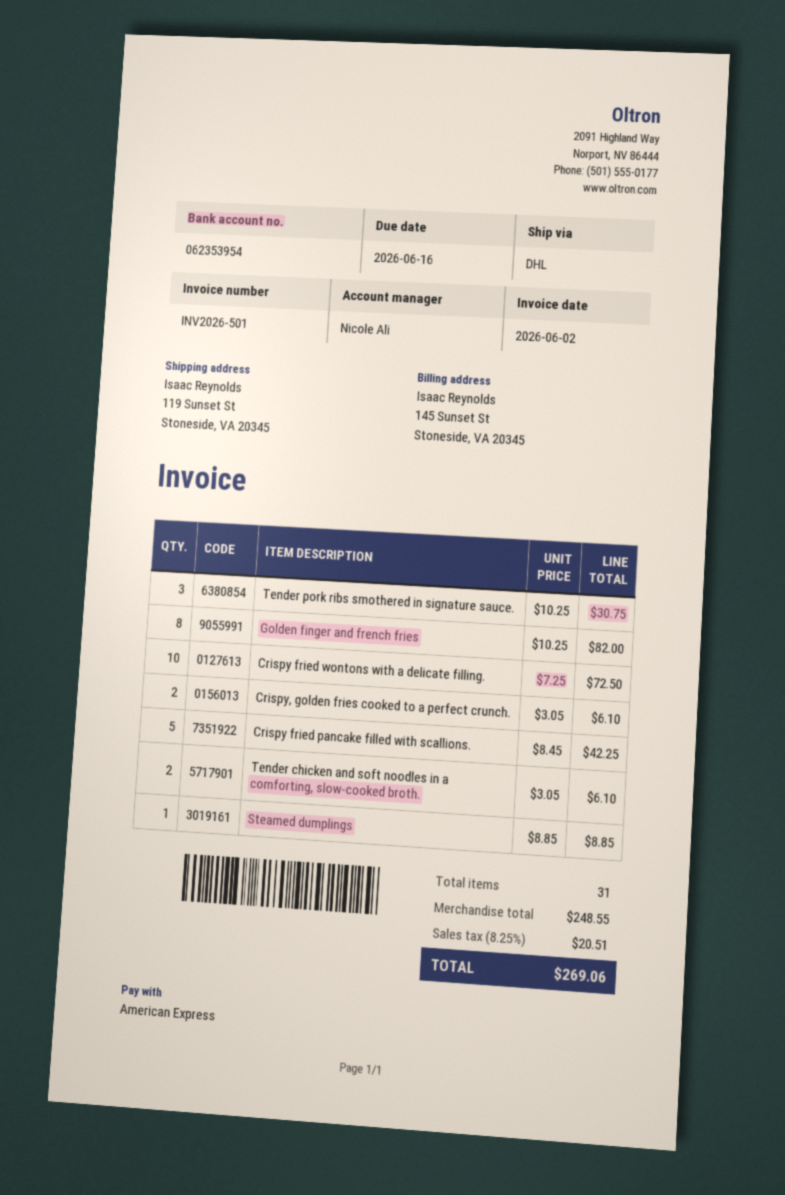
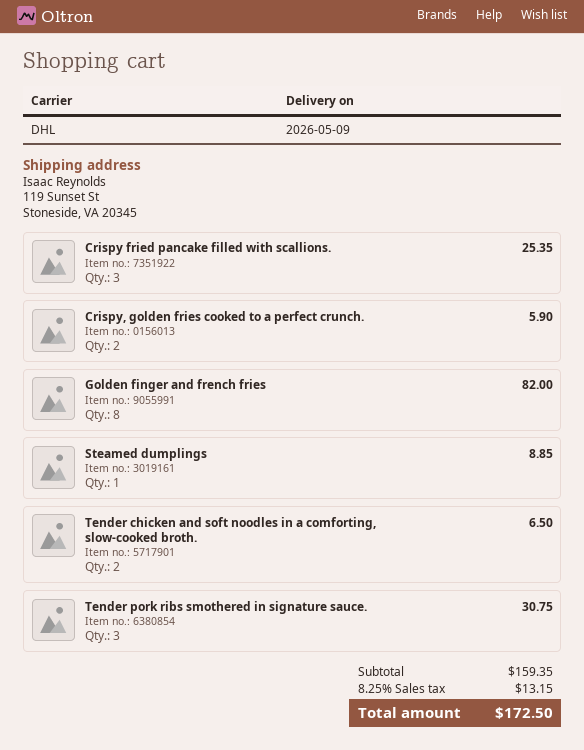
Crispy fried wontons with a delicate filling.: 10 for 72.50 -> none
Crispy, golden fries cooked to a perfect crunch.: 2 for 6.10 -> 2 for 5.90
Crispy fried pancake filled with scallions.: 5 for 42.25 -> 3 for 25.35
Tender chicken and soft noodles in a comforting, slow-cooked broth.: 2 for 6.10 -> 2 for 6.50
subtotal: 248.55 -> 159.35
tax: 8.25% = 20.51 -> 8.25% = 13.15
total: 269.06 -> 172.50

